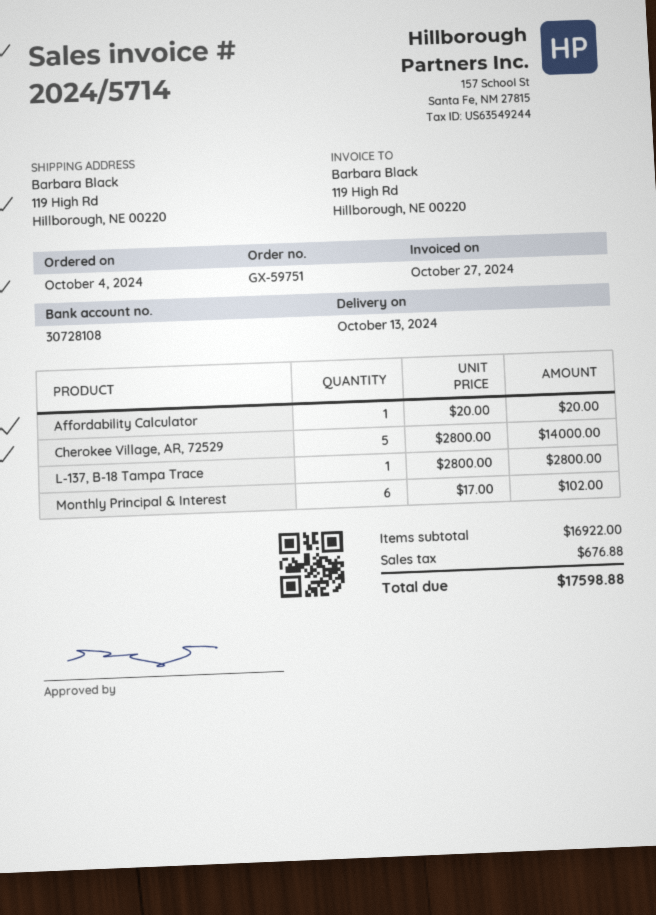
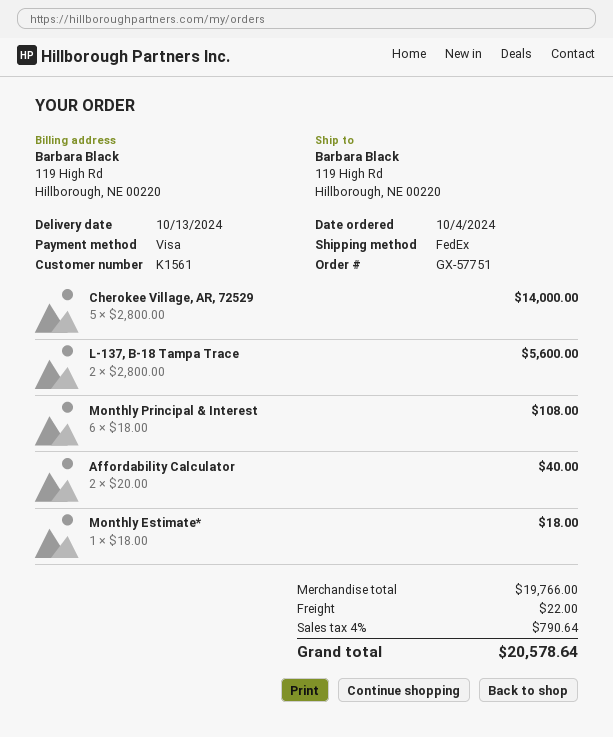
order number: GX-59751 -> GX-57751
Affordability Calculator: 1 x 20.00 = 20.00 -> 2 x 20.00 = 40.00
L-137, B-18 Tampa Trace: 1 x 2800.00 = 2800.00 -> 2 x 2800.00 = 5600.00
Monthly Principal & Interest: 6 x 17.00 = 102.00 -> 6 x 18.00 = 108.00
Monthly Estimate*: none -> 1 x 18.00 = 18.00
subtotal: 16922.00 -> 19766.00
shipping: none -> 22.00
tax: 676.88 -> 790.64
total: 17598.88 -> 20578.64

